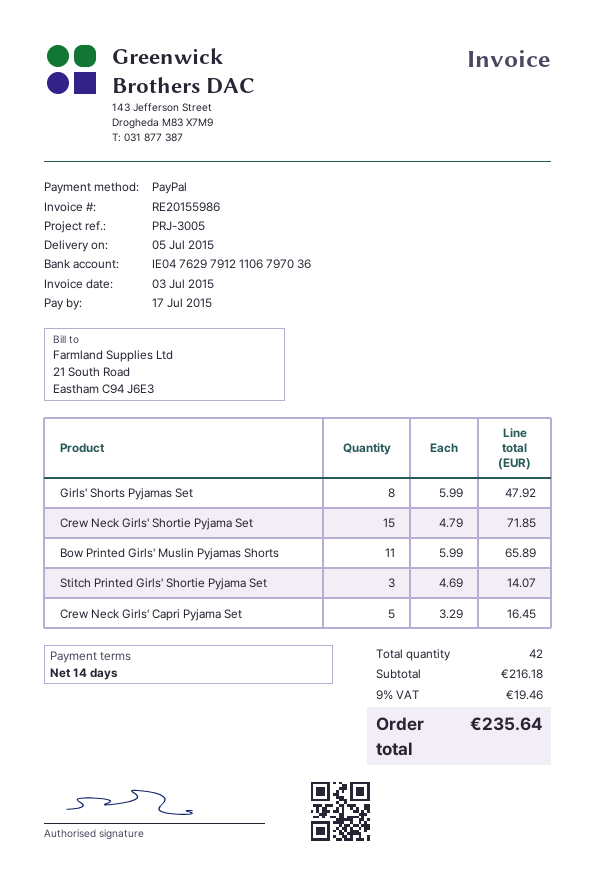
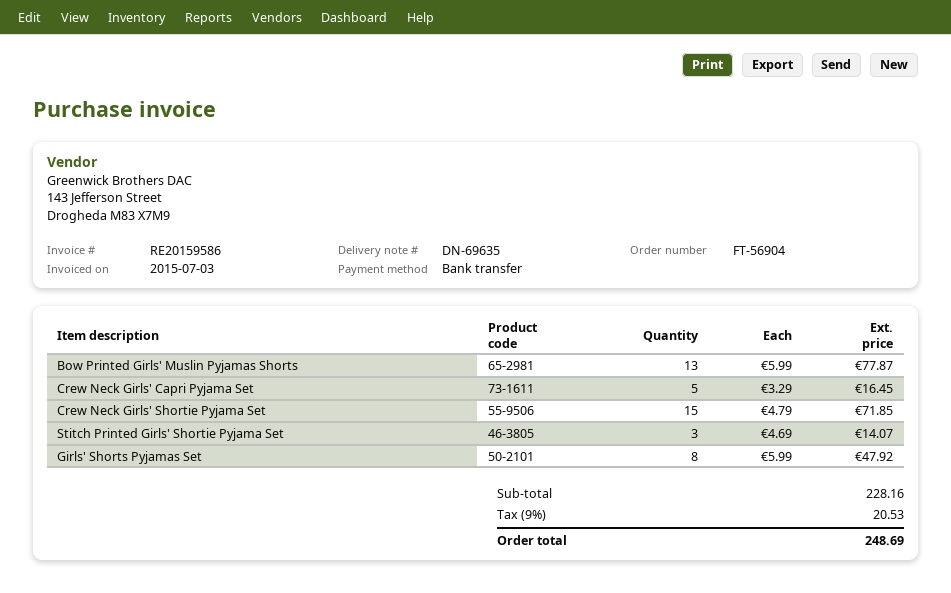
invoice number: RE20155986 -> RE20159586
payment method: PayPal -> bank transfer
Bow Printed Girls' Muslin Pyjamas Shorts: 11 x 5.99 = 65.89 -> 13 x 5.99 = 77.87
subtotal: 216.18 -> 228.16
tax: 9% = 19.46 -> 9% = 20.53
total: 235.64 -> 248.69

